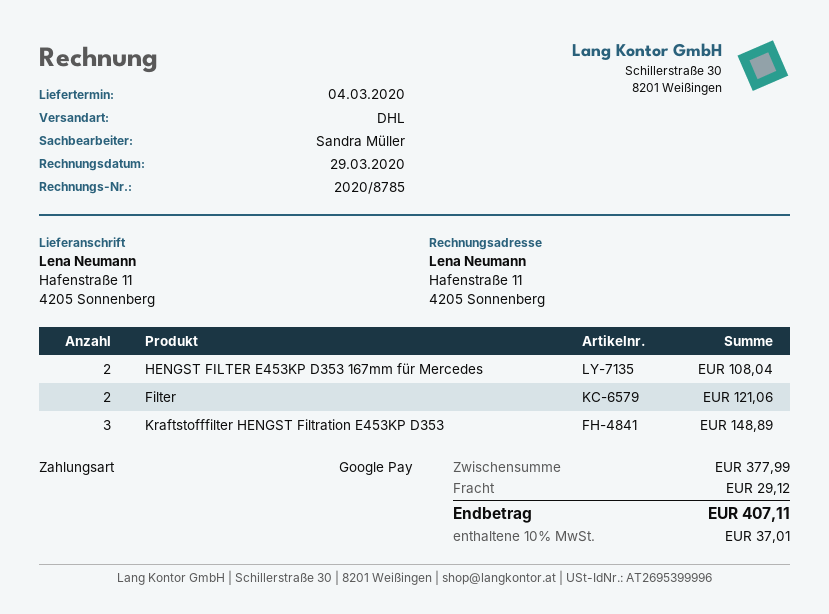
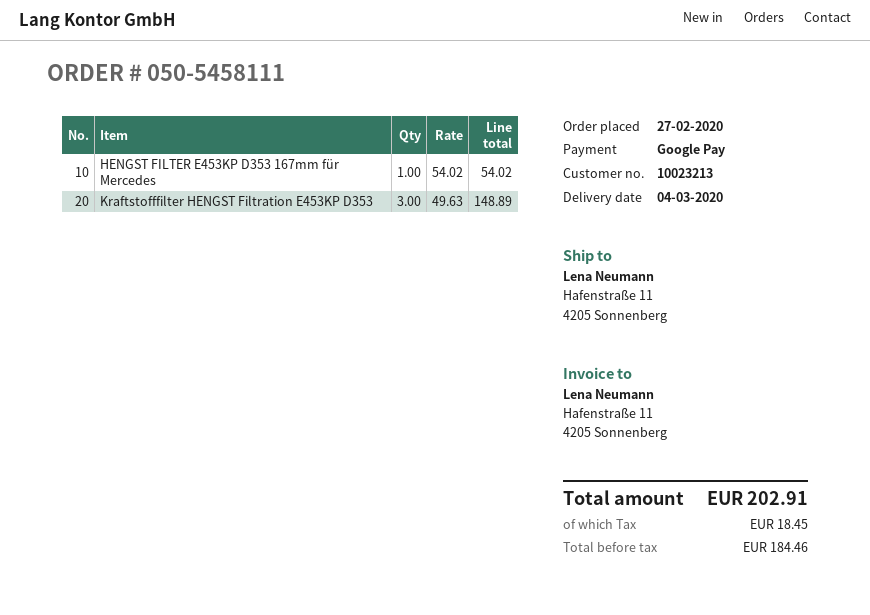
HENGST FILTER E453KP D353 167mm für Mercedes: 2 for 108.04 -> 1 for 54.02
Filter: 2 for 121.06 -> none
shipping: 29.12 -> none
tax: 37.01 -> 18.45
total: 407.11 -> 202.91

